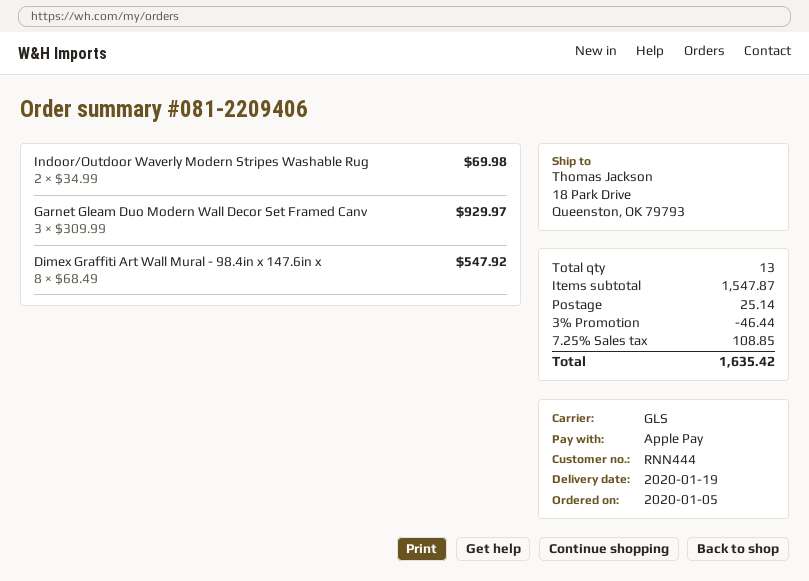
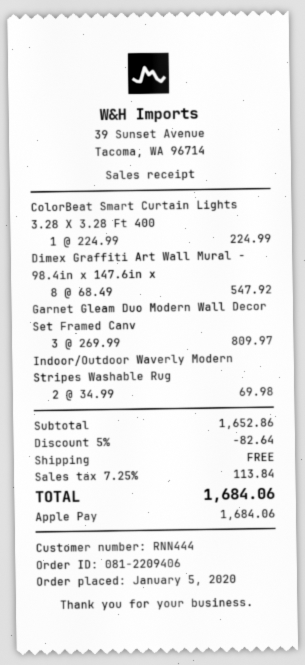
Garnet Gleam Duo Modern Wall Decor Set Framed Canv: 3 x 309.99 = 929.97 -> 3 x 269.99 = 809.97
ColorBeat Smart Curtain Lights 3.28 X 3.28 Ft 400: none -> 1 x 224.99 = 224.99
subtotal: 1547.87 -> 1652.86
discount: 3% = 46.44 -> 5% = 82.64
shipping: 25.14 -> 0.00
tax: 7.25% = 108.85 -> 7.25% = 113.84
total: 1635.42 -> 1684.06

